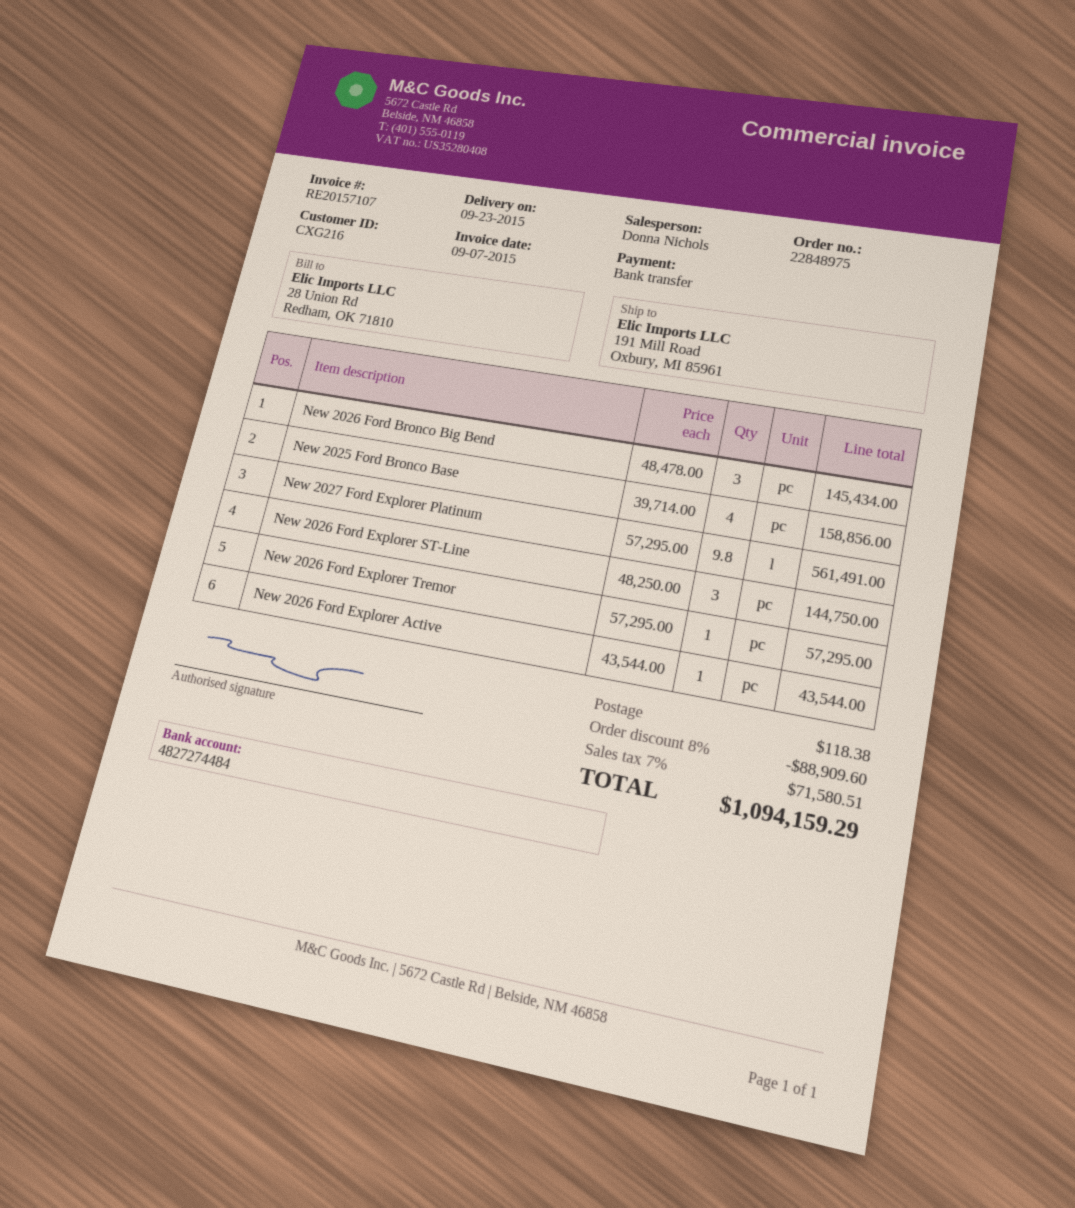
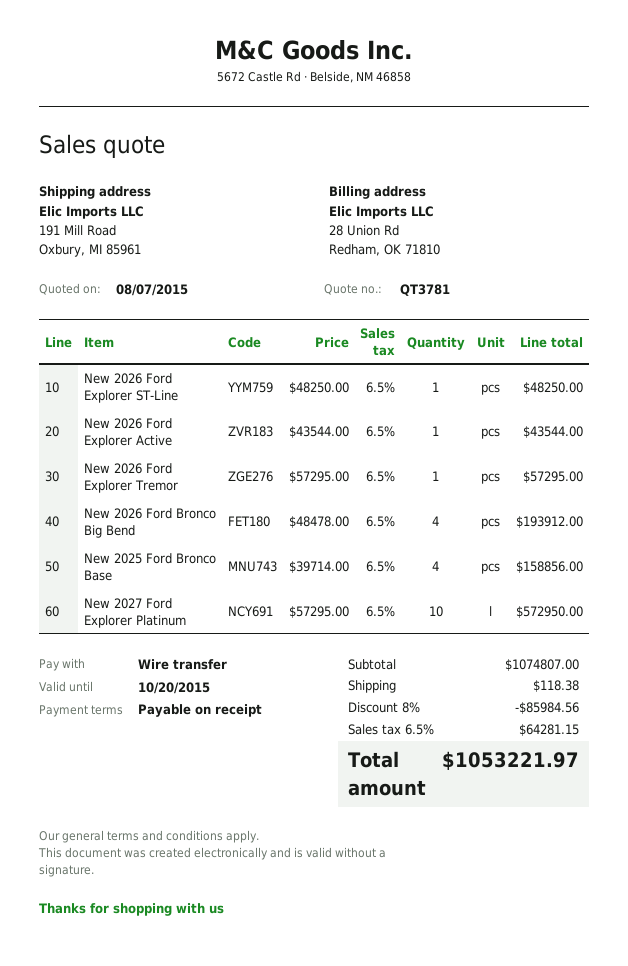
New 2026 Ford Bronco Big Bend: 3 x 48478.00 = 145434.00 -> 4 x 48478.00 = 193912.00
New 2027 Ford Explorer Platinum: 9.8 x 57295.00 = 561491.00 -> 10 x 57295.00 = 572950.00
New 2026 Ford Explorer ST-Line: 3 x 48250.00 = 144750.00 -> 1 x 48250.00 = 48250.00
discount: 8% = 88909.60 -> 8% = 85984.56
tax: 7% = 71580.51 -> 6.5% = 64281.15
total: 1094159.29 -> 1053221.97

